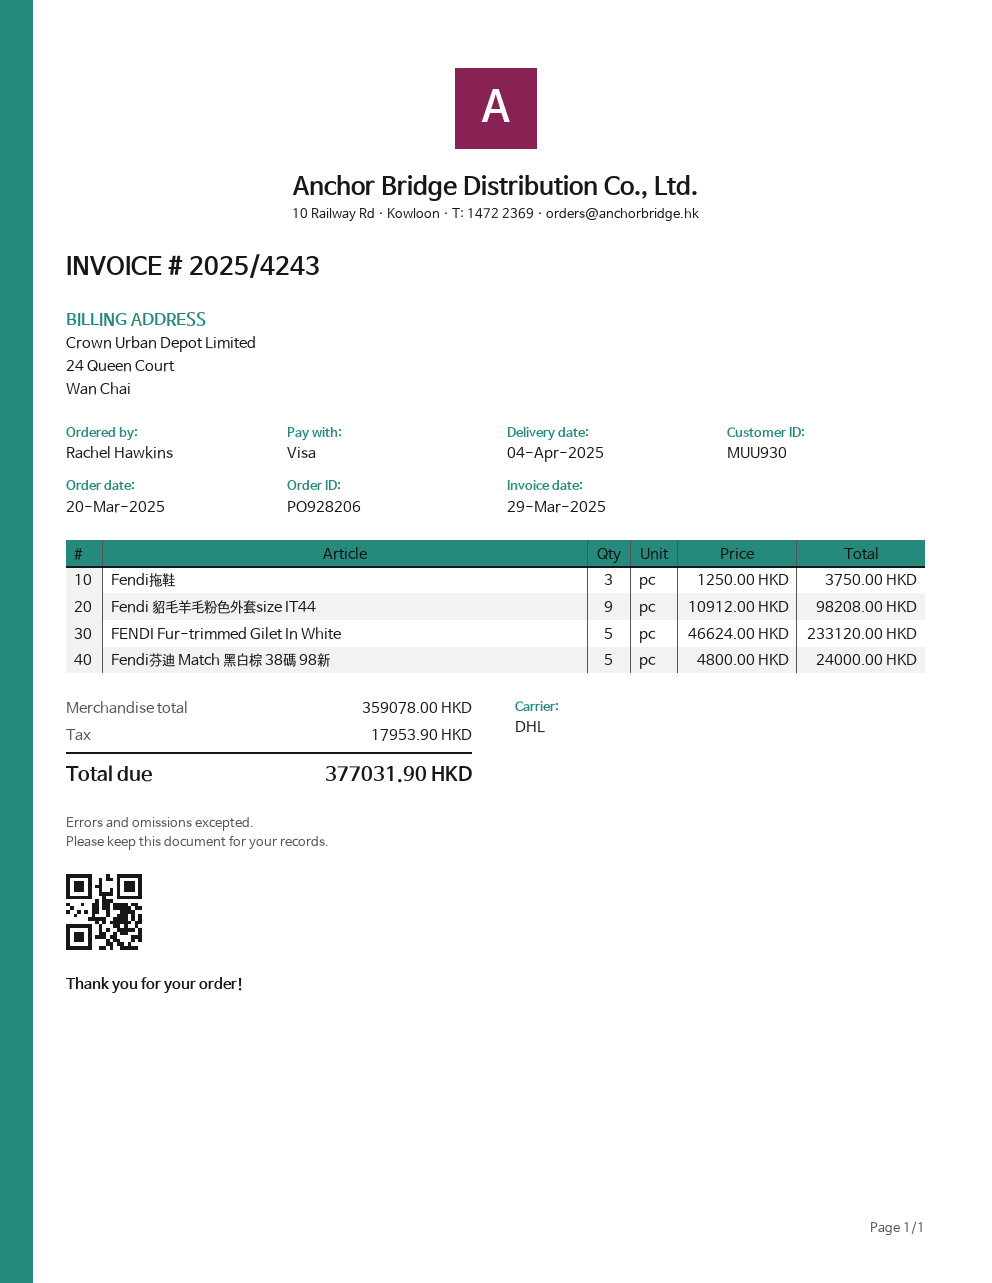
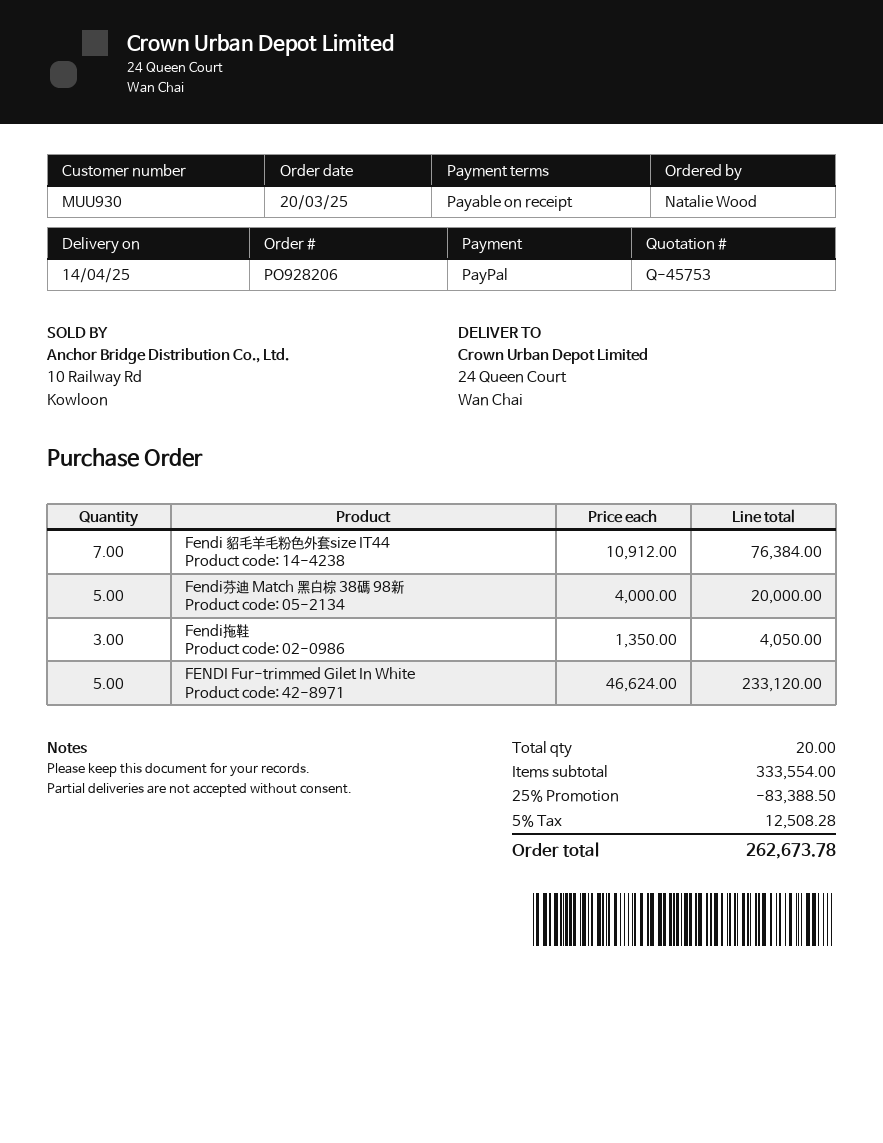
delivery date: 2025-04-04 -> 2025-04-14
ordered by: Rachel Hawkins -> Natalie Wood
payment method: Visa -> PayPal
Fendi拖鞋: 3 x 1250.00 = 3750.00 -> 3 x 1350.00 = 4050.00
Fendi 貂毛羊毛粉色外套size IT44: 9 x 10912.00 = 98208.00 -> 7 x 10912.00 = 76384.00
Fendi芬迪 Match 黑白棕 38碼 98新: 5 x 4800.00 = 24000.00 -> 5 x 4000.00 = 20000.00
subtotal: 359078.00 -> 333554.00
discount: none -> 25% = 83388.50
tax: 17953.90 -> 12508.28
total: 377031.90 -> 262673.78

